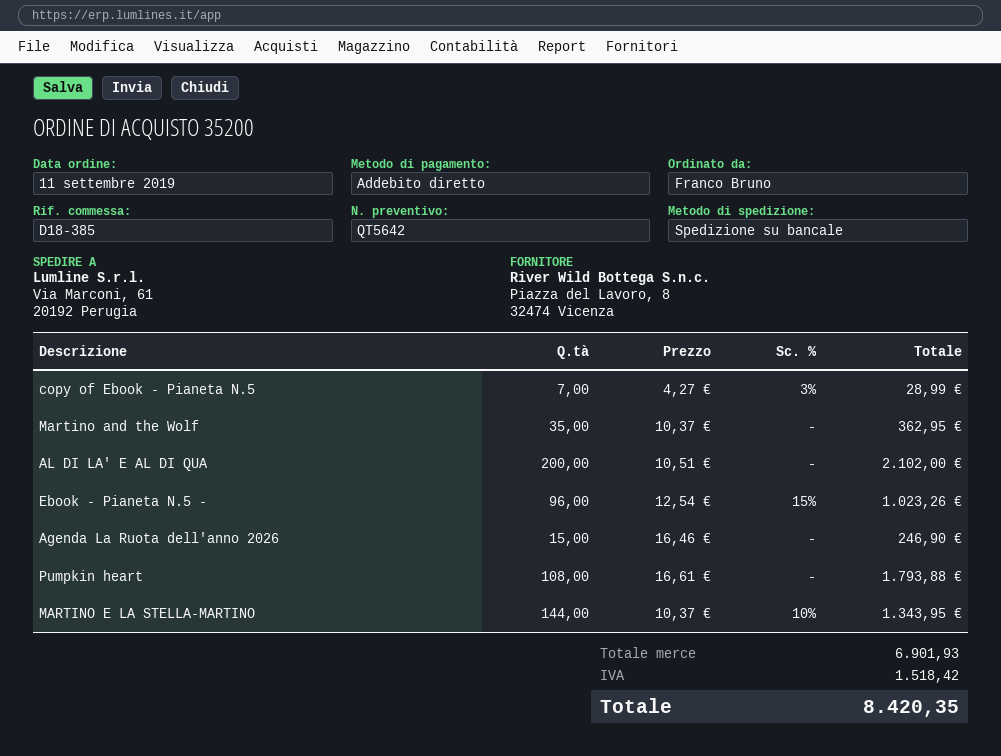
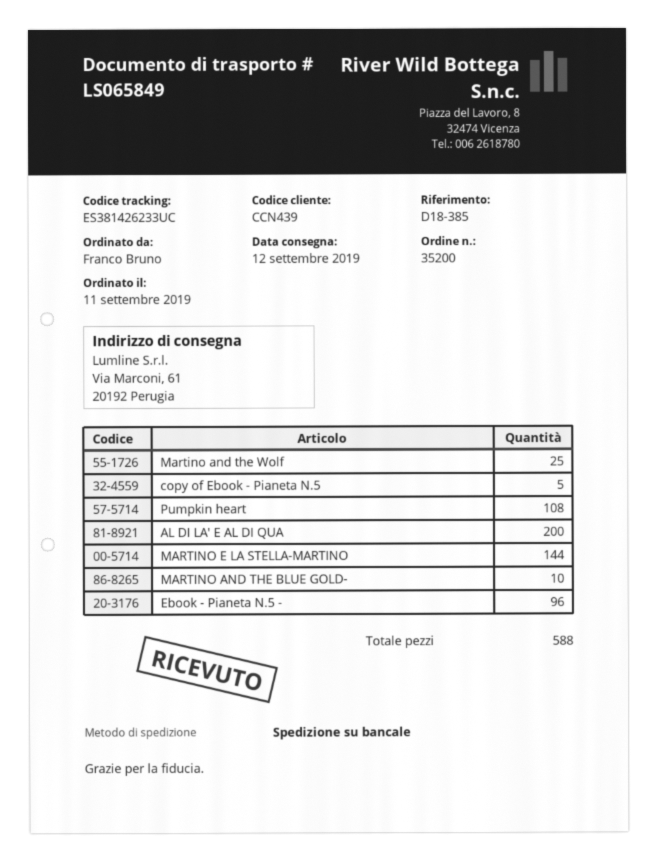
copy of Ebook - Pianeta N.5: 7 -> 5
Martino and the Wolf: 35 -> 25
Agenda La Ruota dell'anno 2026: 15 -> none
MARTINO AND THE BLUE GOLD-: none -> 10

